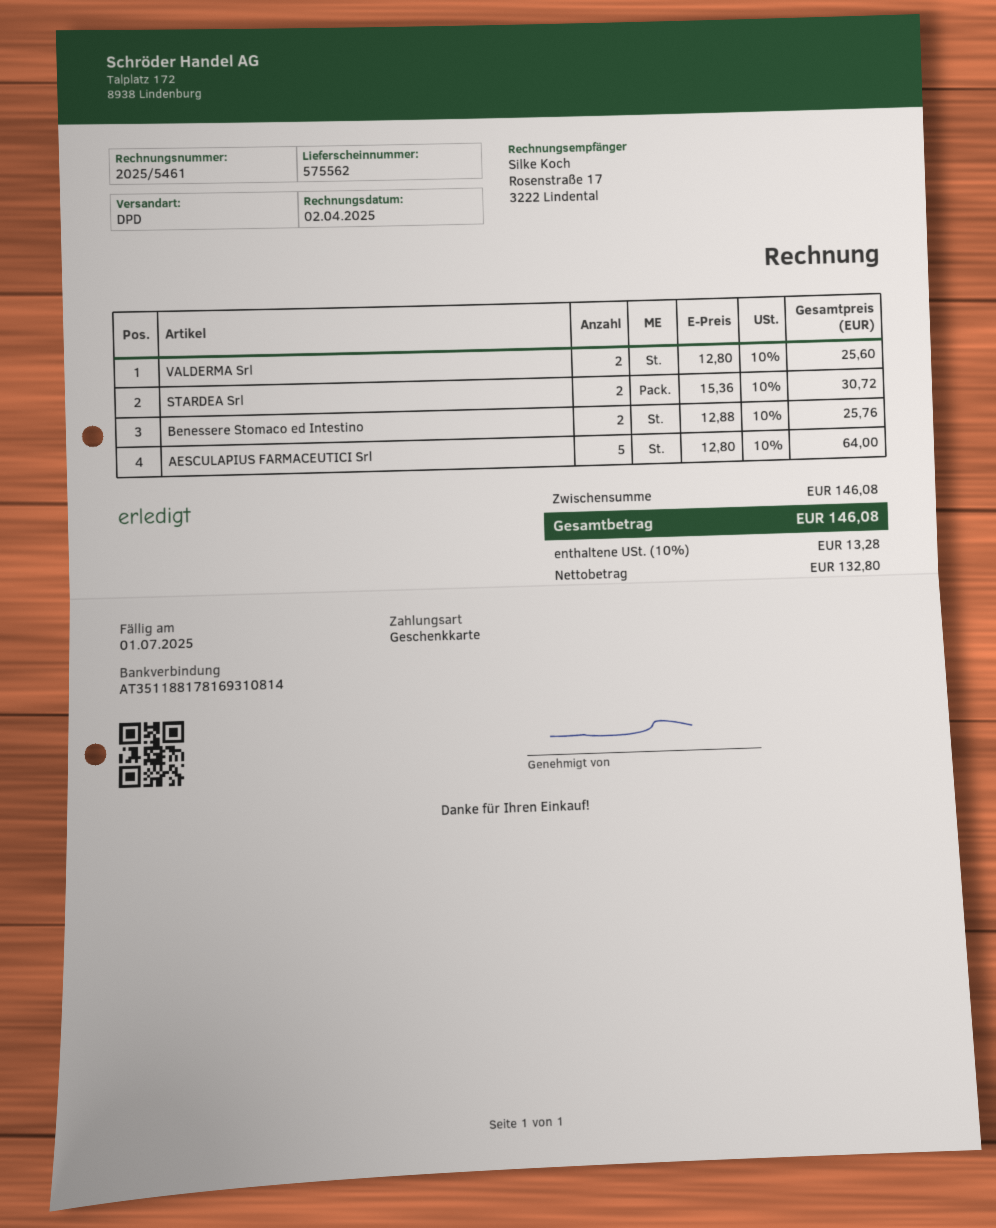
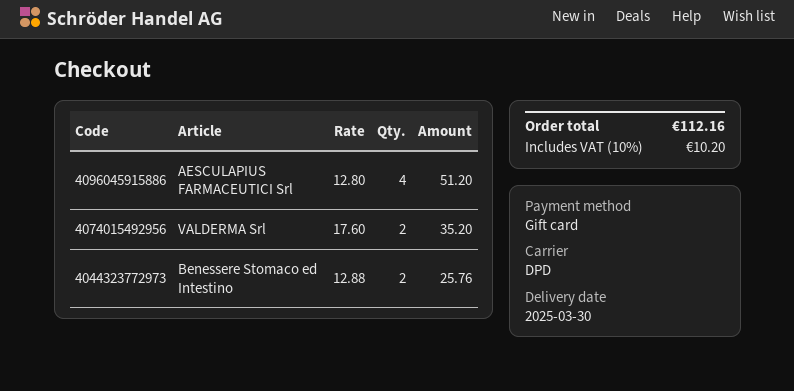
VALDERMA Srl: 2 x 12.80 = 25.60 -> 2 x 17.60 = 35.20
STARDEA Srl: 2 x 15.36 = 30.72 -> none
AESCULAPIUS FARMACEUTICI Srl: 5 x 12.80 = 64.00 -> 4 x 12.80 = 51.20
tax: 10% = 13.28 -> 10% = 10.20
total: 146.08 -> 112.16

